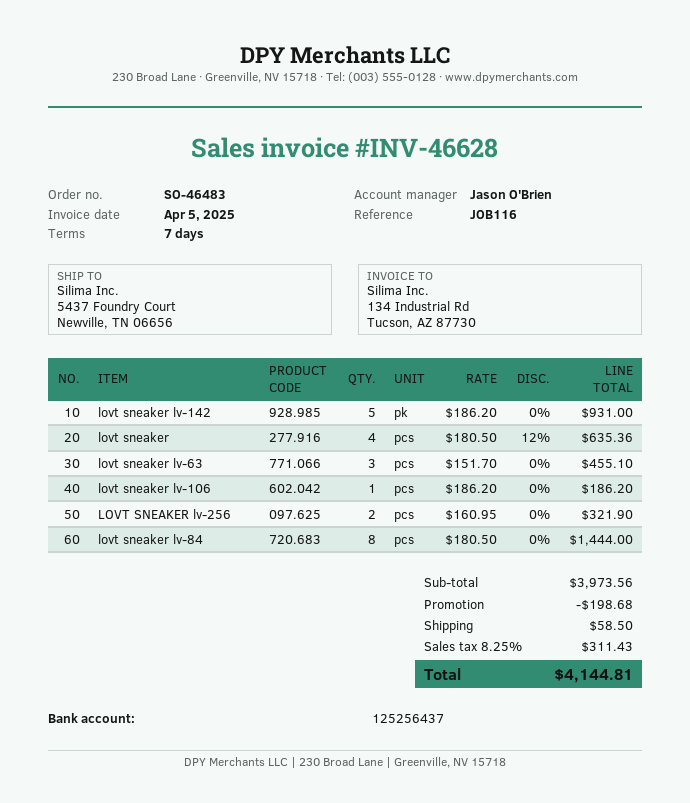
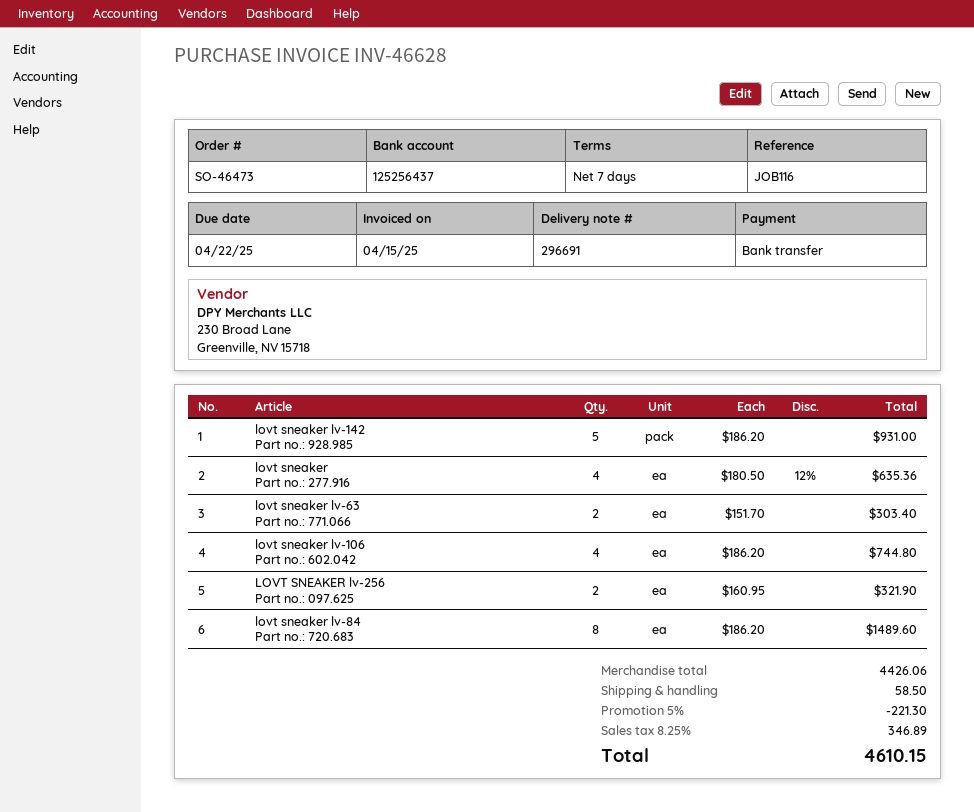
order number: SO-46483 -> SO-46473
invoice date: 2025-04-05 -> 2025-04-15
lovt sneaker lv-63: 3 x 151.70 = 455.10 -> 2 x 151.70 = 303.40
lovt sneaker lv-106: 1 x 186.20 = 186.20 -> 4 x 186.20 = 744.80
lovt sneaker lv-84: 8 x 180.50 = 1444.00 -> 8 x 186.20 = 1489.60
subtotal: 3973.56 -> 4426.06
discount: 198.68 -> 221.30
tax: 8.25% = 311.43 -> 8.25% = 346.89
total: 4144.81 -> 4610.15

